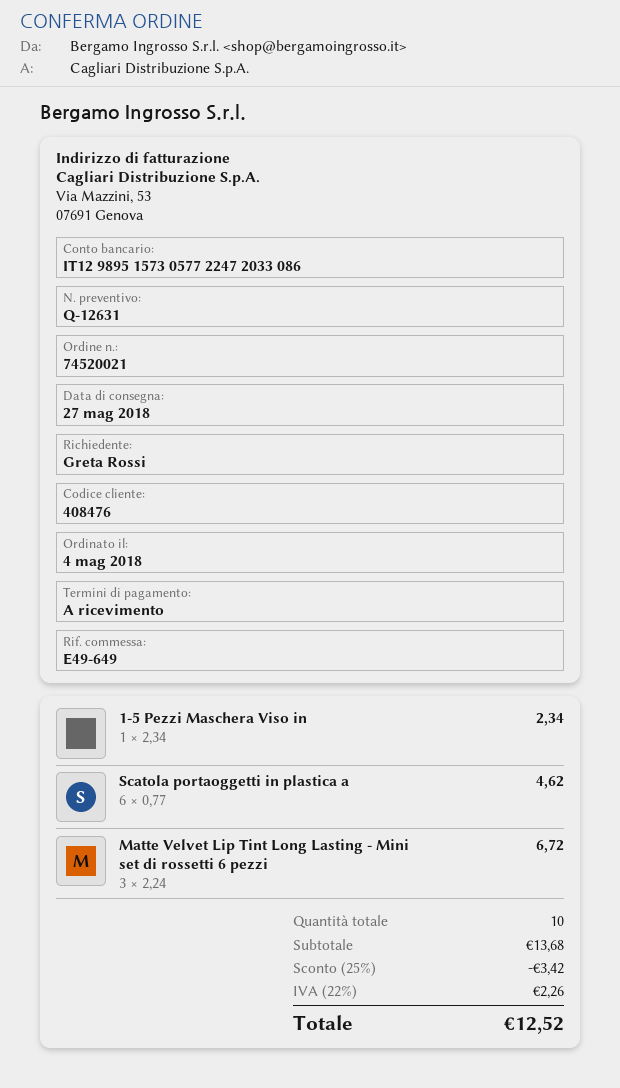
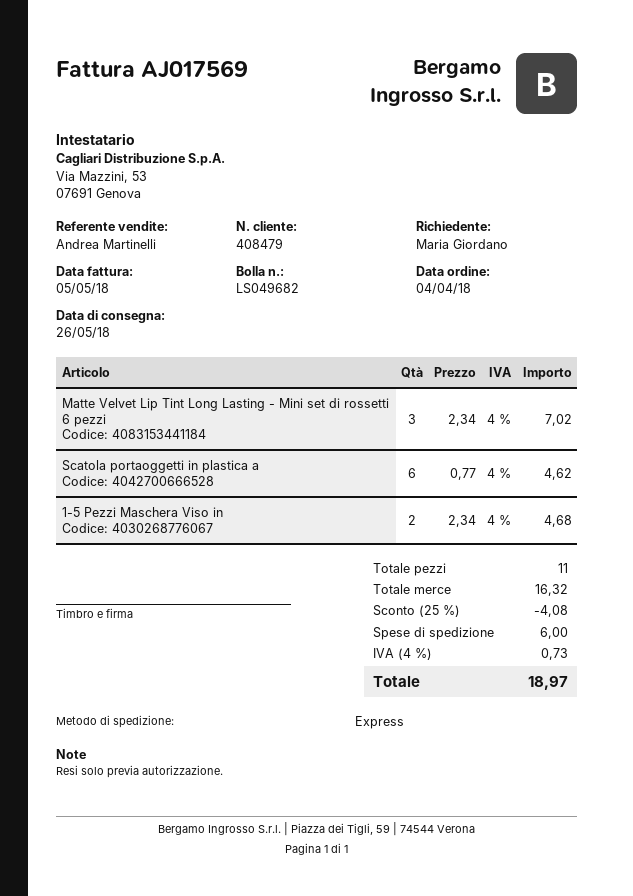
order date: 2018-05-04 -> 2018-04-04
delivery date: 2018-05-27 -> 2018-05-26
customer number: 408476 -> 408479
ordered by: Greta Rossi -> Maria Giordano
1-5 Pezzi Maschera Viso in: 1 x 2.34 = 2.34 -> 2 x 2.34 = 4.68
Matte Velvet Lip Tint Long Lasting - Mini set di rossetti 6 pezzi: 3 x 2.24 = 6.72 -> 3 x 2.34 = 7.02
total quantity: 10 -> 11
subtotal: 13.68 -> 16.32
discount: 25% = 3.42 -> 25% = 4.08
shipping: none -> 6.00
tax: 22% = 2.26 -> 4% = 0.73
total: 12.52 -> 18.97

